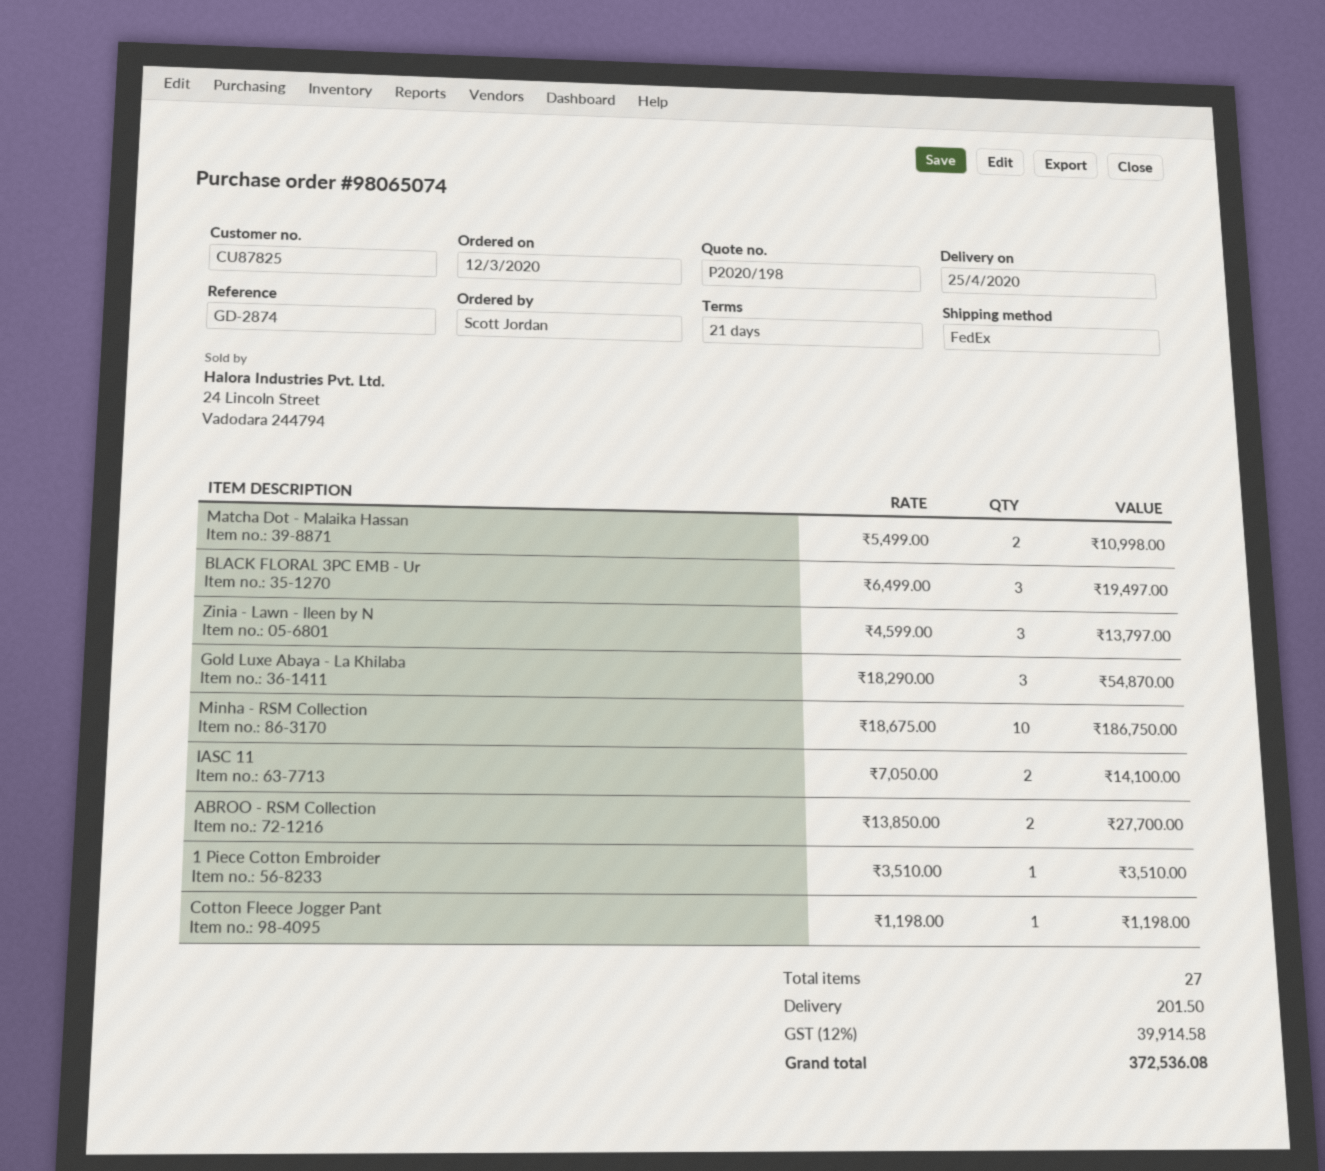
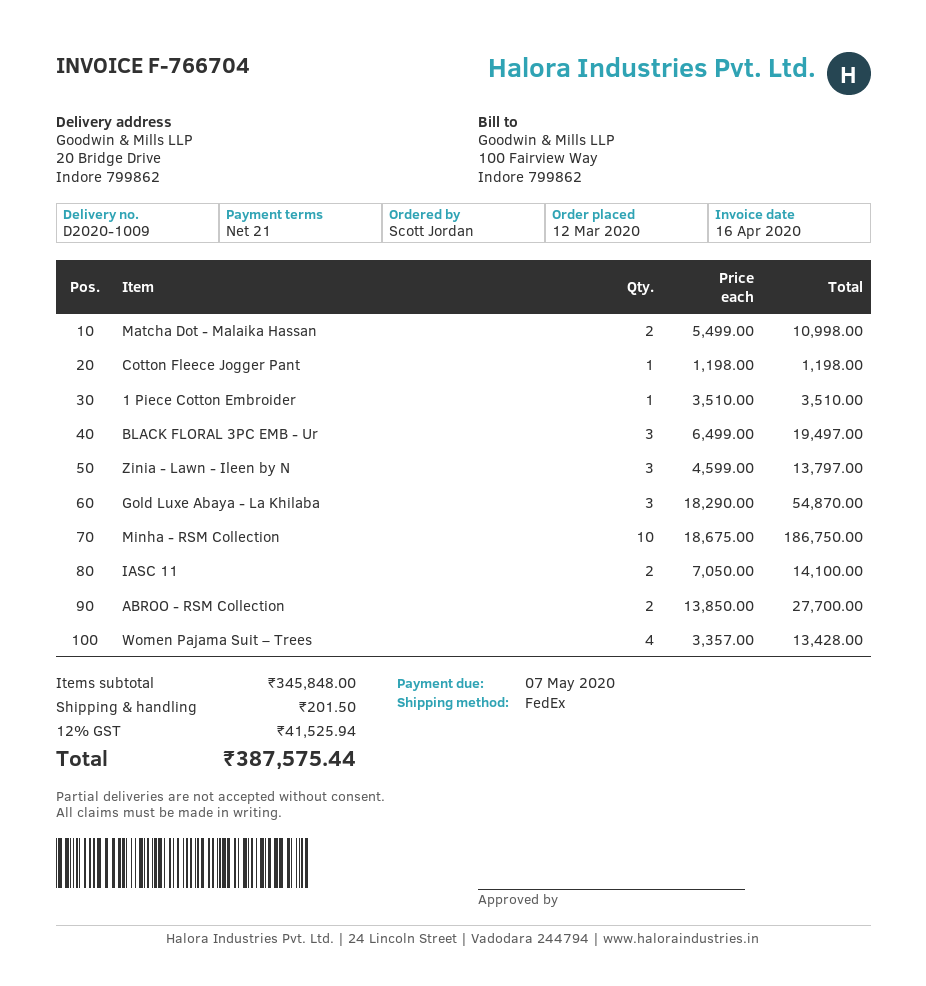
Women Pajama Suit – Trees: none -> 4 x 3357.00 = 13428.00
tax: 12% = 39914.58 -> 12% = 41525.94
total: 372536.08 -> 387575.44

